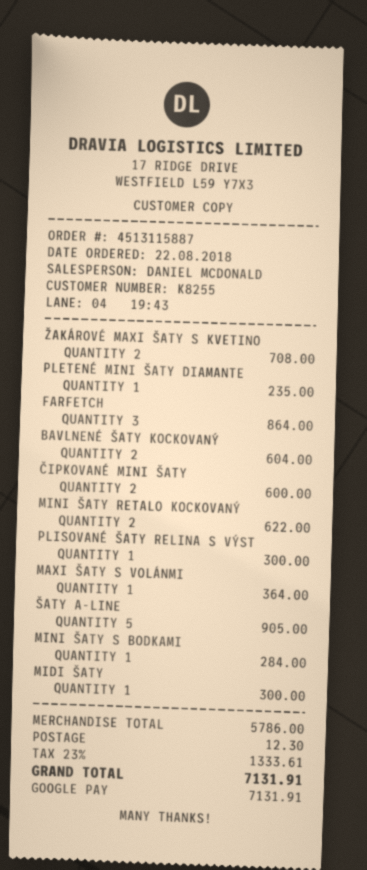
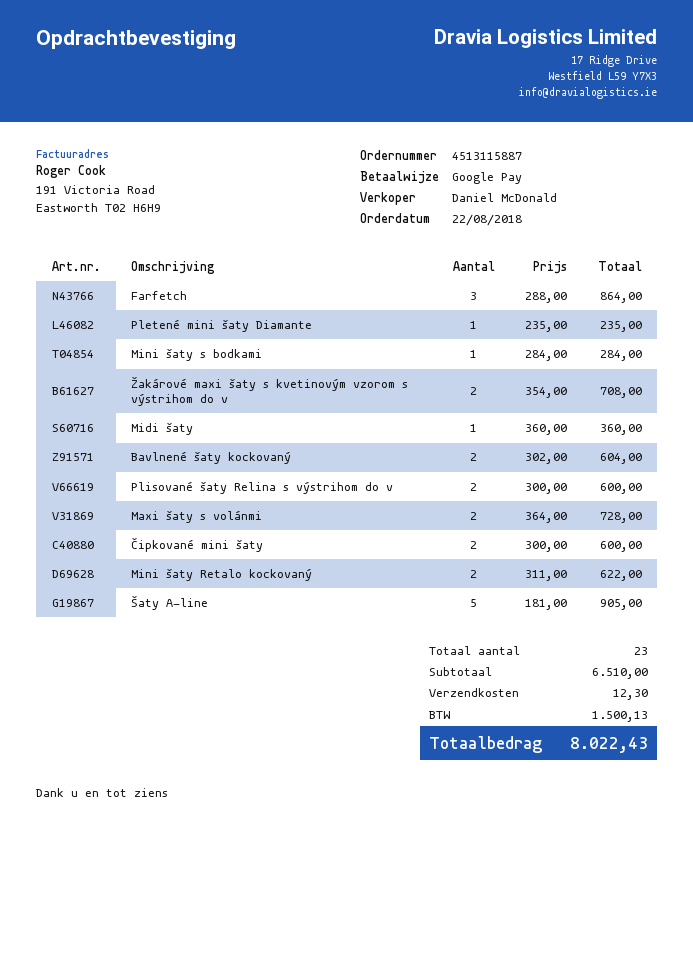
PLISOVANÉ ŠATY RELINA S VÝST: 1 for 300.00 -> 2 for 600.00
MAXI ŠATY S VOLÁNMI: 1 for 364.00 -> 2 for 728.00
MIDI ŠATY: 1 for 300.00 -> 1 for 360.00
subtotal: 5786.00 -> 6510.00
tax: 1333.61 -> 1500.13
total: 7131.91 -> 8022.43

